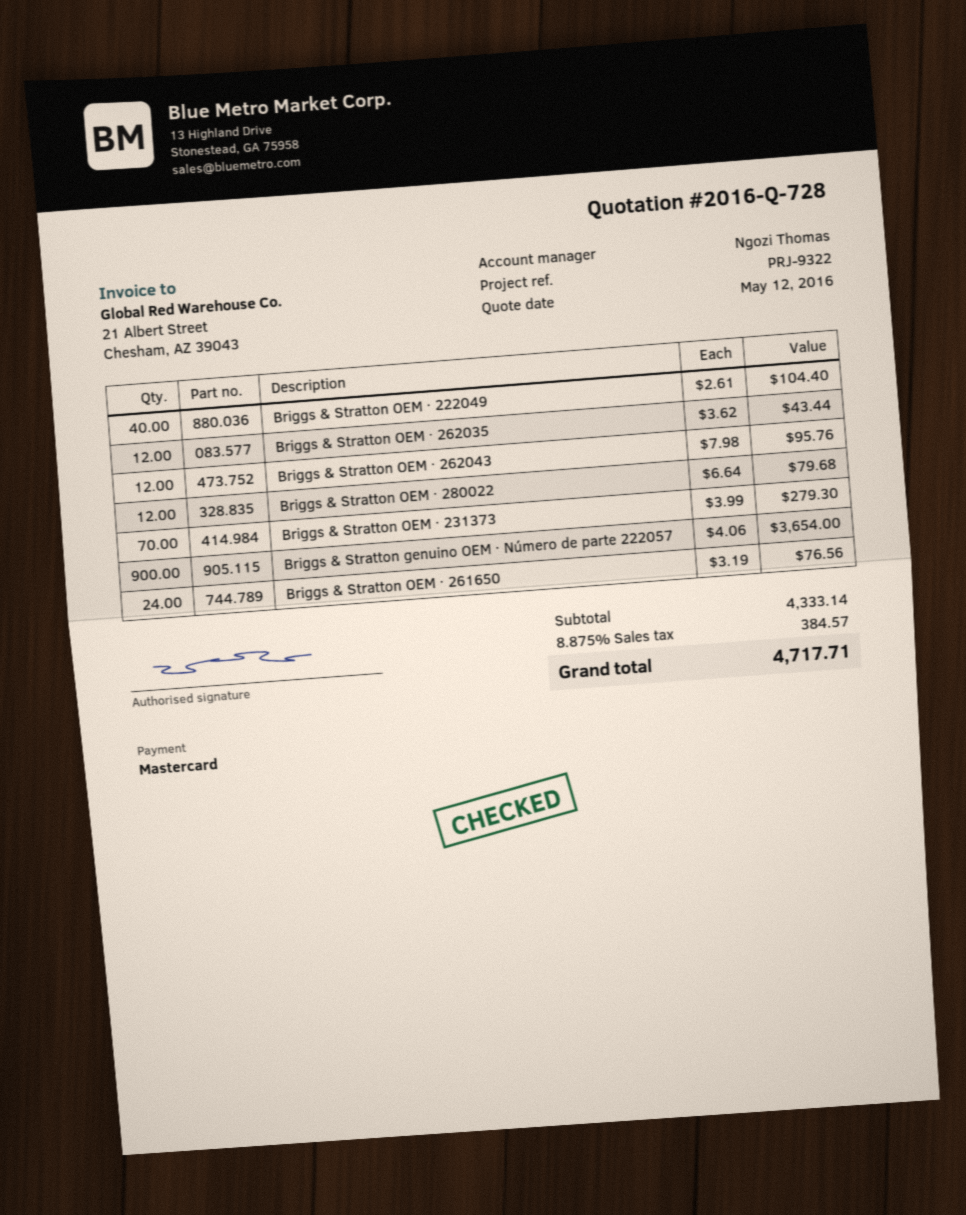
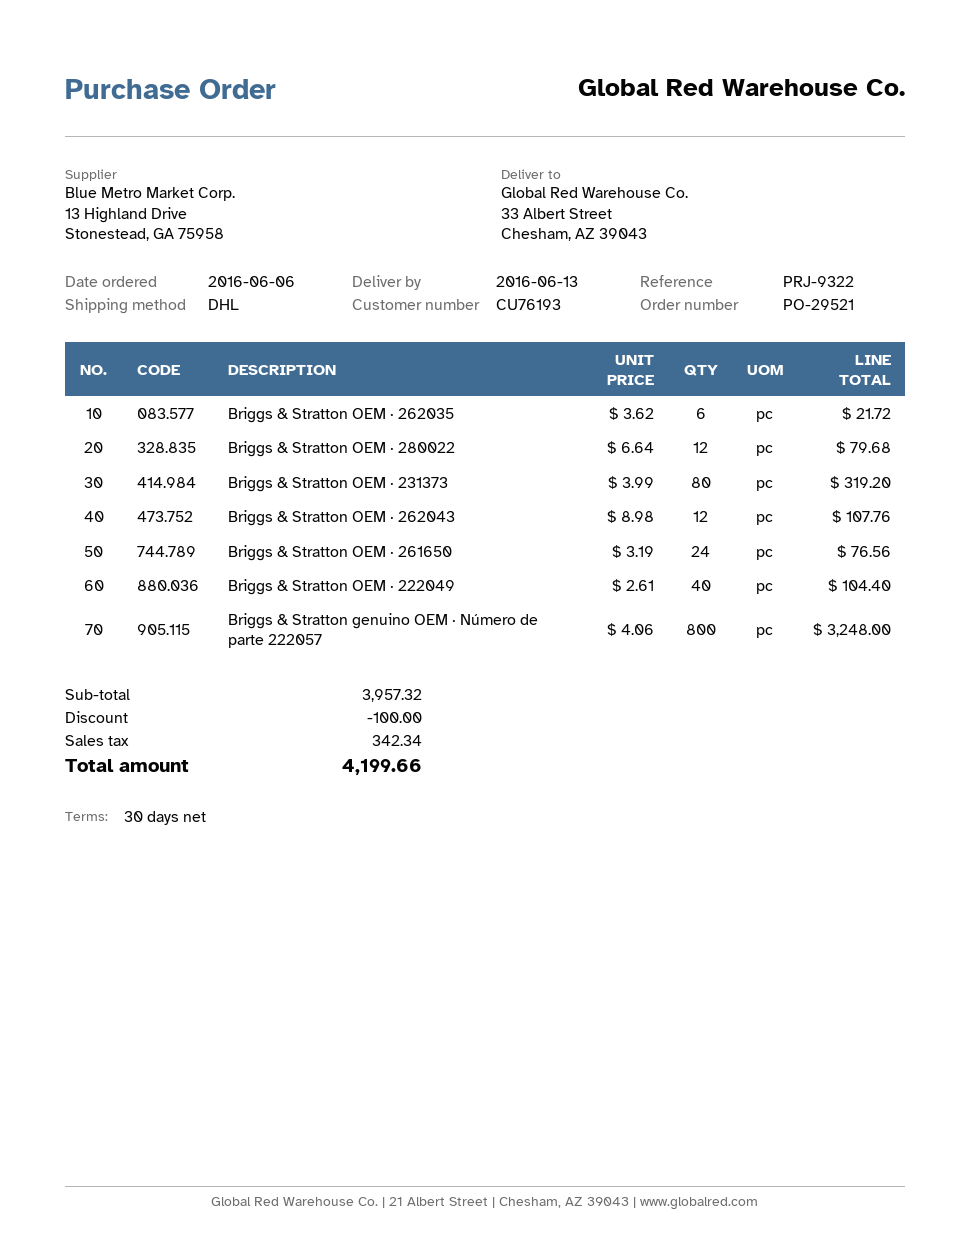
Briggs & Stratton OEM · 262035: 12 x 3.62 = 43.44 -> 6 x 3.62 = 21.72
Briggs & Stratton OEM · 262043: 12 x 7.98 = 95.76 -> 12 x 8.98 = 107.76
Briggs & Stratton OEM · 231373: 70 x 3.99 = 279.30 -> 80 x 3.99 = 319.20
Briggs & Stratton genuino OEM · Número de parte 222057: 900 x 4.06 = 3654.00 -> 800 x 4.06 = 3248.00
subtotal: 4333.14 -> 3957.32
discount: none -> 100.00
tax: 384.57 -> 342.34
total: 4717.71 -> 4199.66

